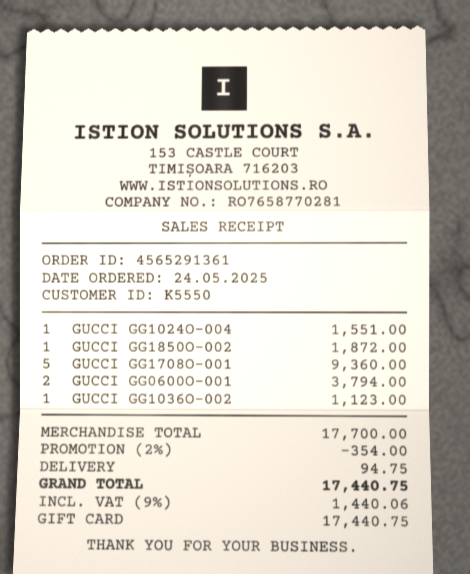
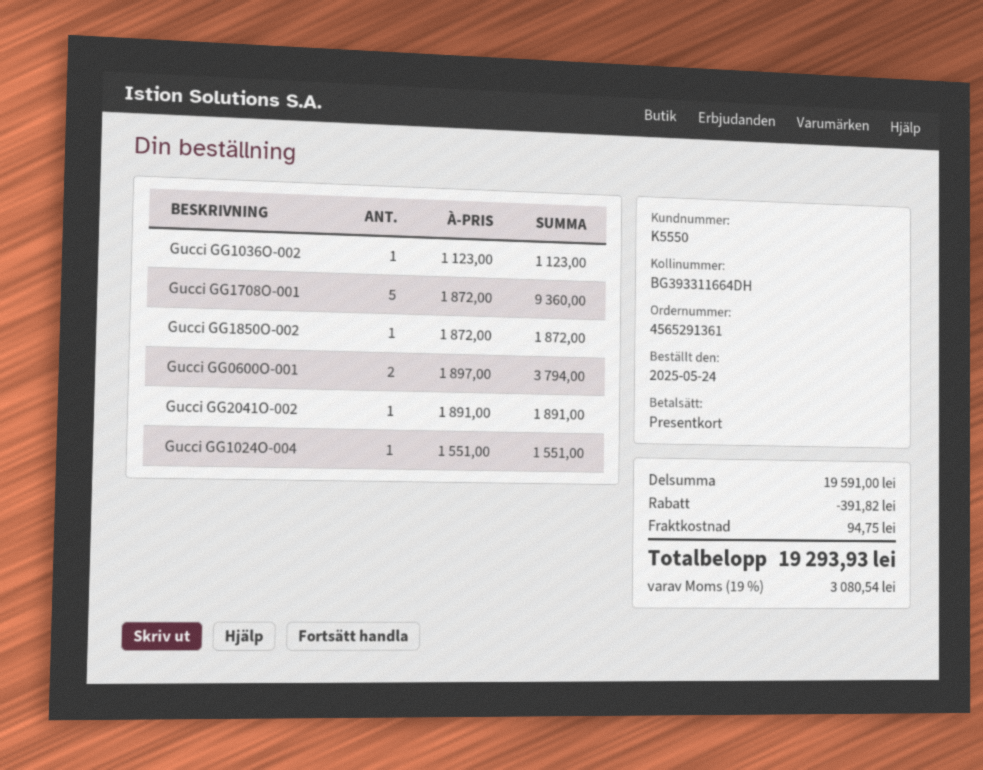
Gucci GG2041O-002: none -> 1 for 1891.00
subtotal: 17700.00 -> 19591.00
discount: 354.00 -> 391.82
tax: 9% = 1440.06 -> 19% = 3080.54
total: 17440.75 -> 19293.93

